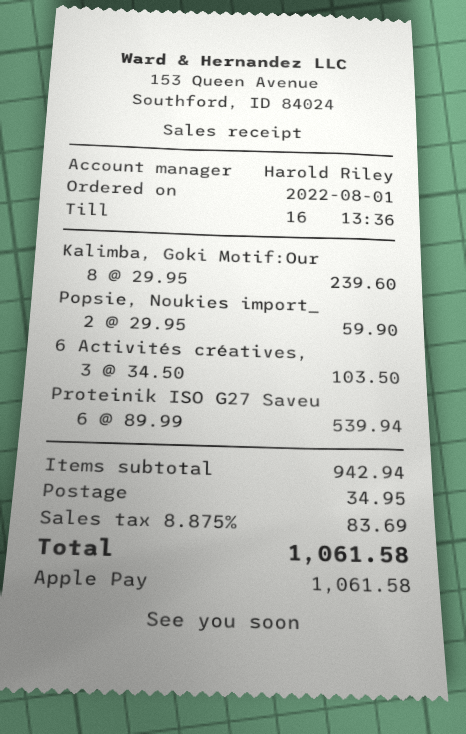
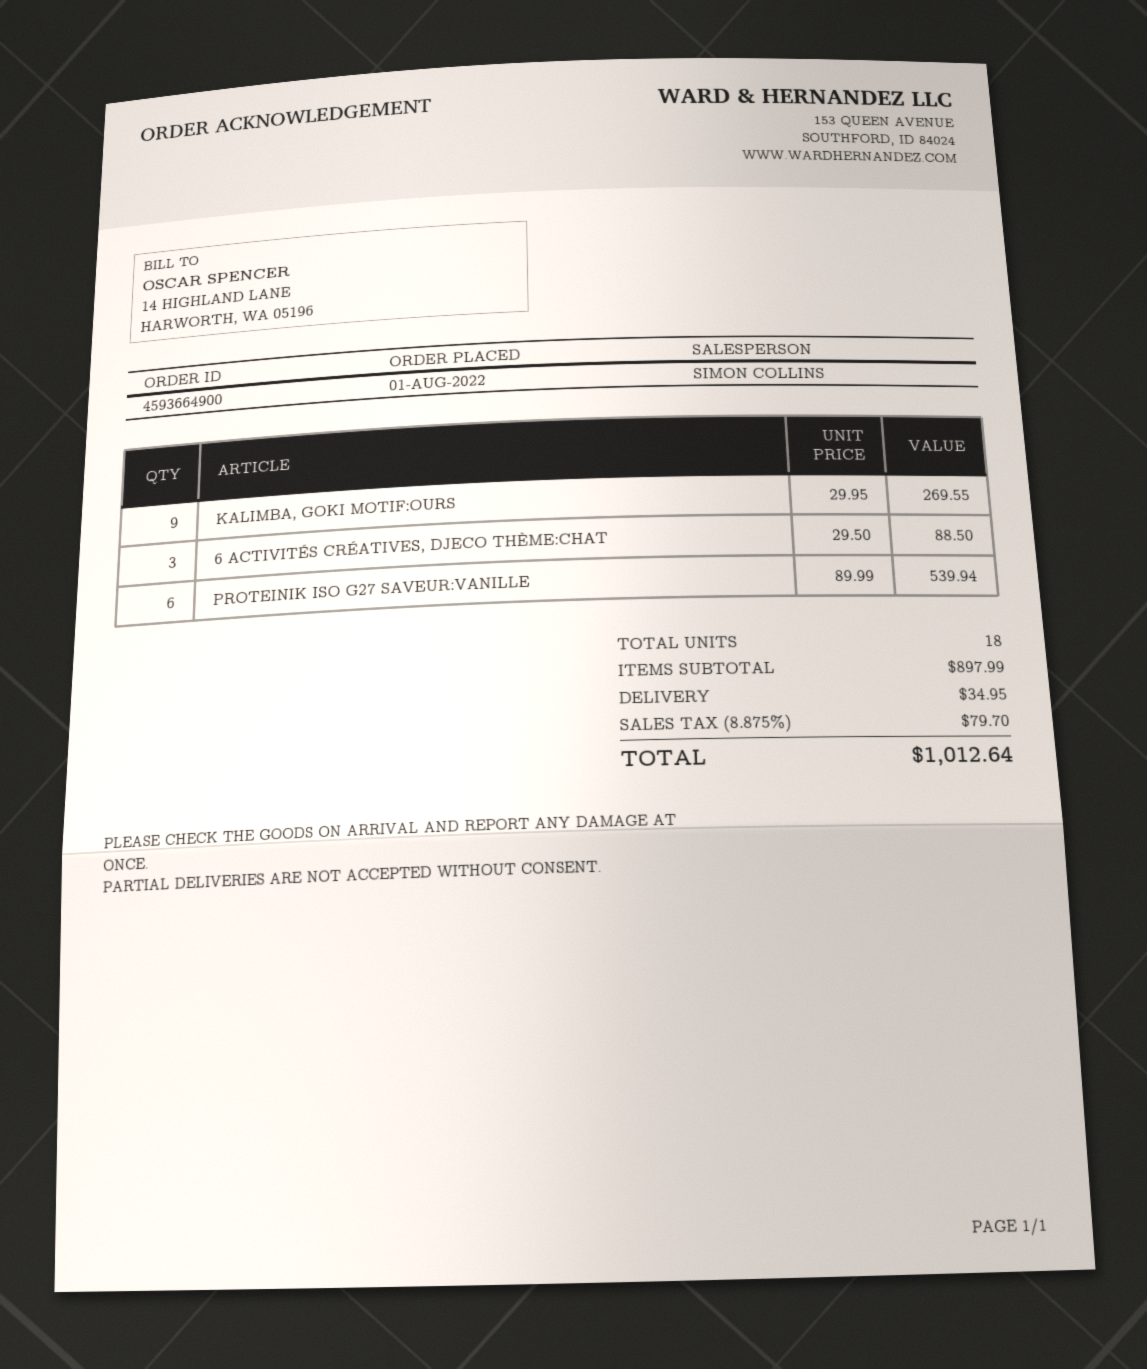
sales rep: Harold Riley -> SIMON COLLINS
Kalimba, Goki Motif:Our: 8 x 29.95 = 239.60 -> 9 x 29.95 = 269.55
Popsie, Noukies import_: 2 x 29.95 = 59.90 -> none
6 Activités créatives,: 3 x 34.50 = 103.50 -> 3 x 29.50 = 88.50
subtotal: 942.94 -> 897.99
tax: 8.875% = 83.69 -> 8.875% = 79.70
total: 1061.58 -> 1012.64

